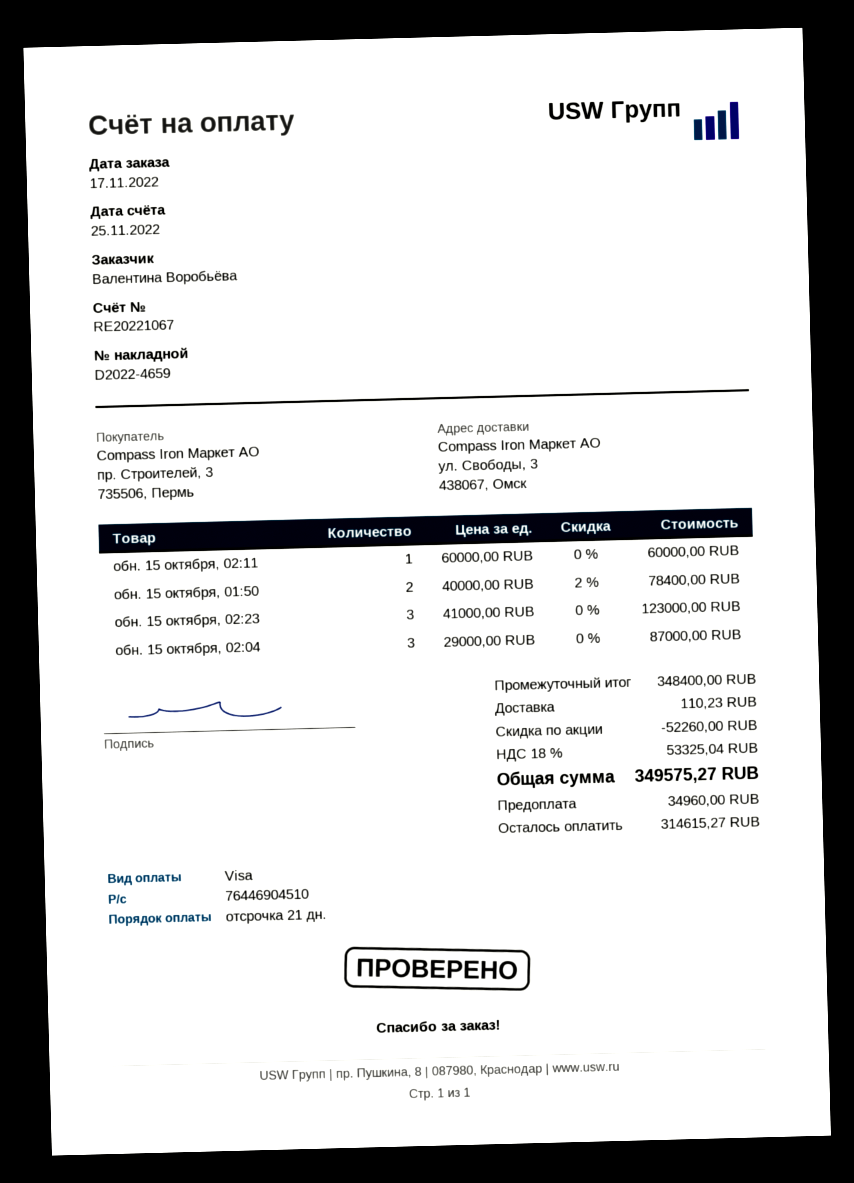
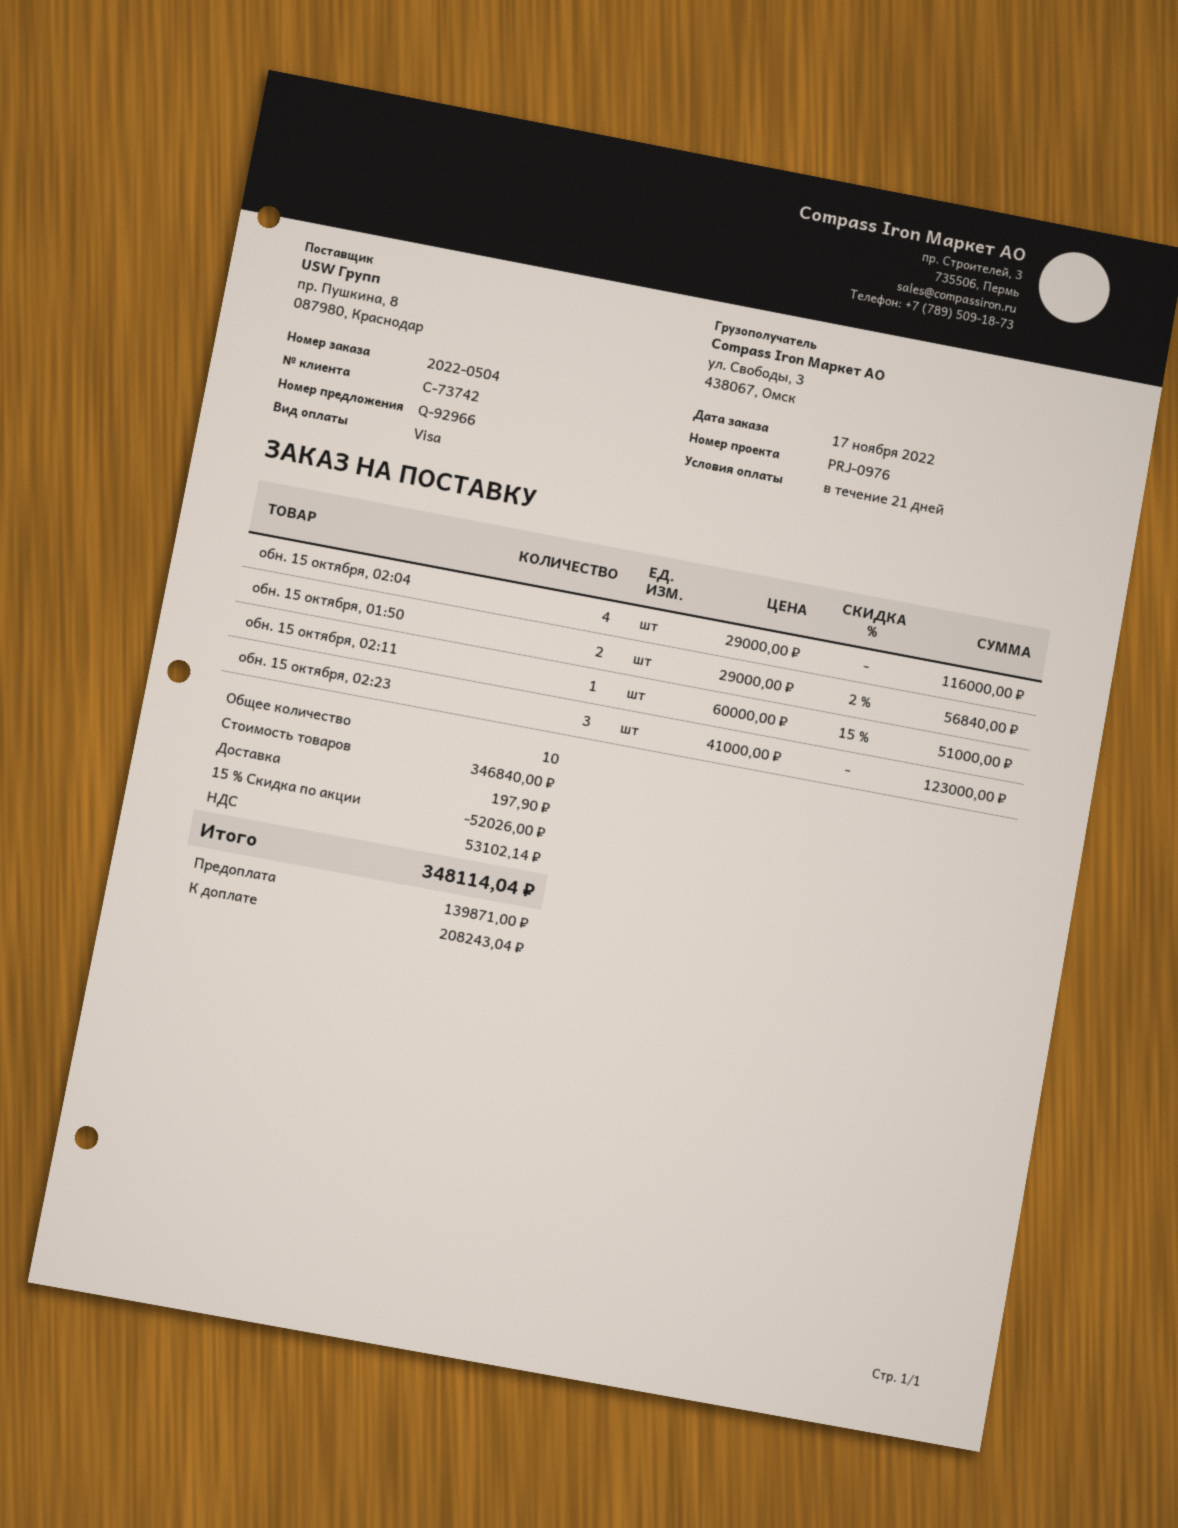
обн. 15 октября, 02:11: 1 x 60000.00 = 60000.00 -> 1 x 60000.00 - 15% = 51000.00
обн. 15 октября, 01:50: 2 x 40000.00 - 2% = 78400.00 -> 2 x 29000.00 - 2% = 56840.00
обн. 15 октября, 02:04: 3 x 29000.00 = 87000.00 -> 4 x 29000.00 = 116000.00
subtotal: 348400.00 -> 346840.00
discount: 52260.00 -> 52026.00
shipping: 110.23 -> 197.90
tax: 53325.04 -> 53102.14
total: 349575.27 -> 348114.04
deposit: 34960.00 -> 139871.00
balance: 314615.27 -> 208243.04

